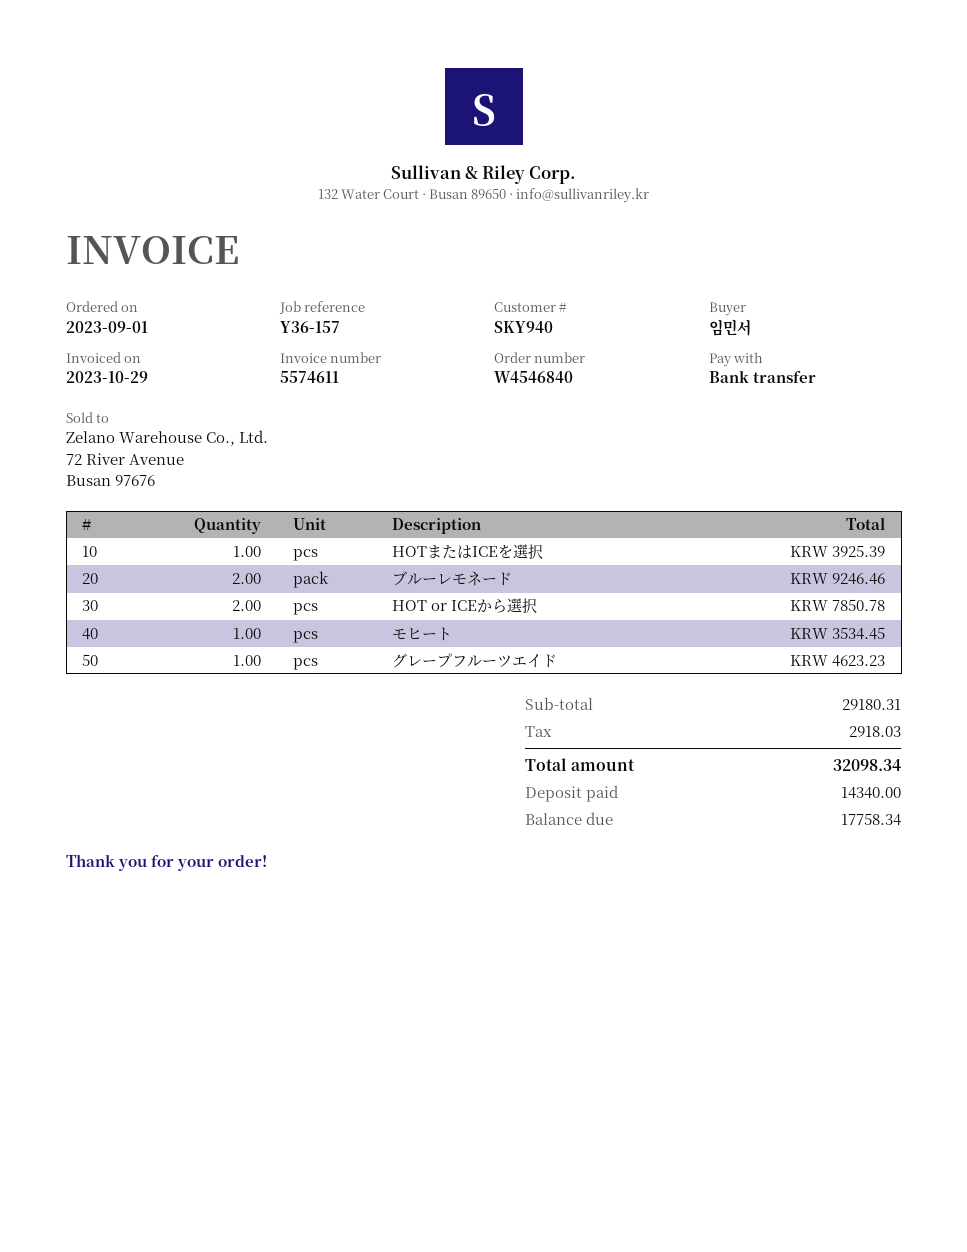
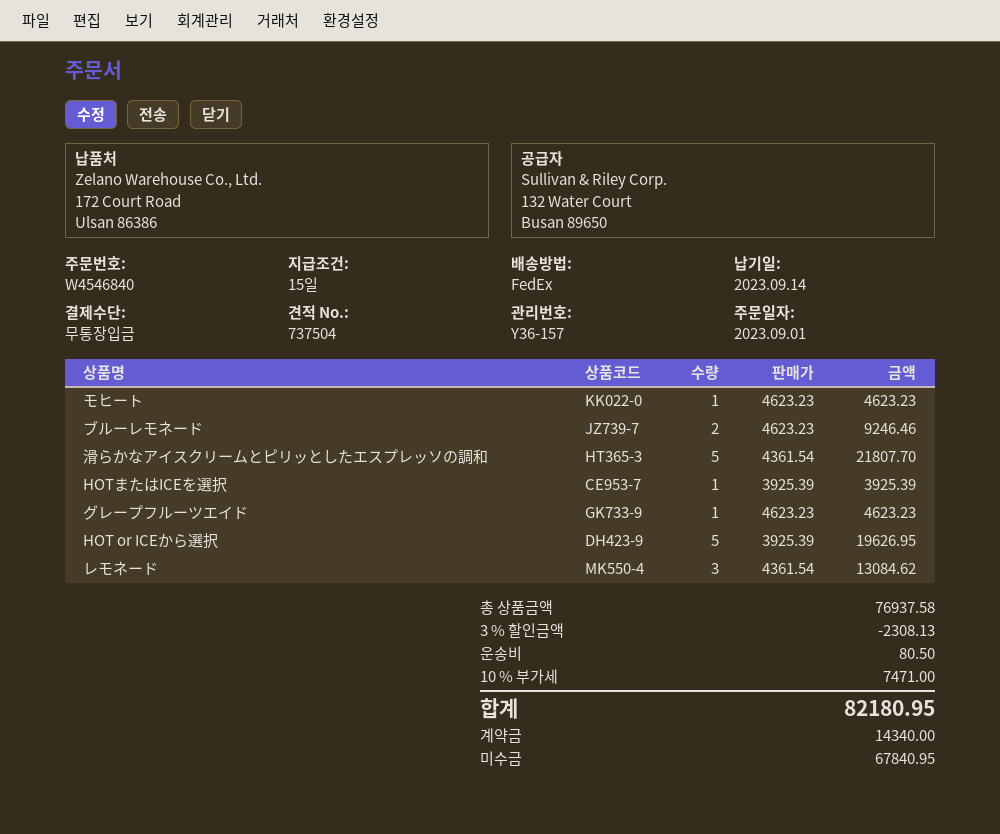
HOT or ICEから選択: 2 for 7850.78 -> 5 for 19626.95
モヒート: 1 for 3534.45 -> 1 for 4623.23
滑らかなアイスクリームとピリッとしたエスプレッソの調和: none -> 5 for 21807.70
レモネード: none -> 3 for 13084.62
subtotal: 29180.31 -> 76937.58
discount: none -> 3% = 2308.13
shipping: none -> 80.50
tax: 2918.03 -> 7471.00
total: 32098.34 -> 82180.95
balance: 17758.34 -> 67840.95

